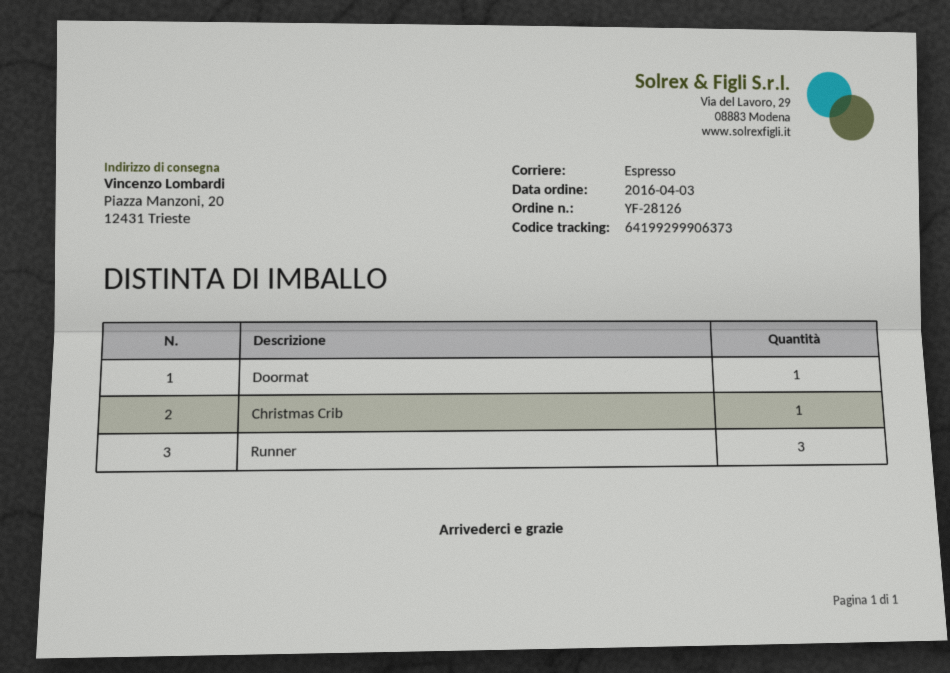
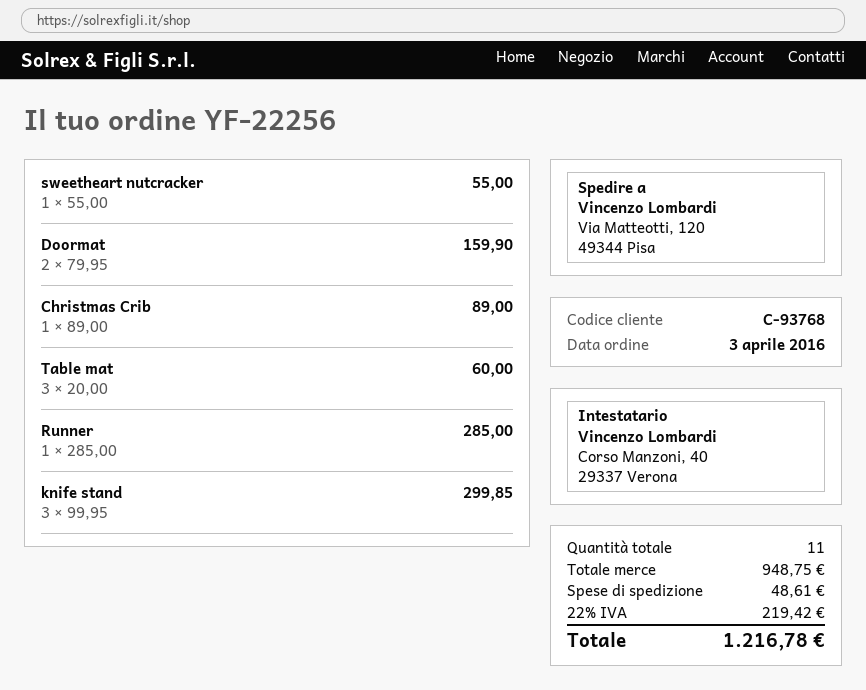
order number: YF-28126 -> YF-22256
ship to: Piazza Manzoni, 20, 12431 Trieste -> Via Matteotti, 120, 49344 Pisa
Doormat: 1 -> 2
Runner: 3 -> 1
sweetheart nutcracker: none -> 1
Table mat: none -> 3
knife stand: none -> 3

